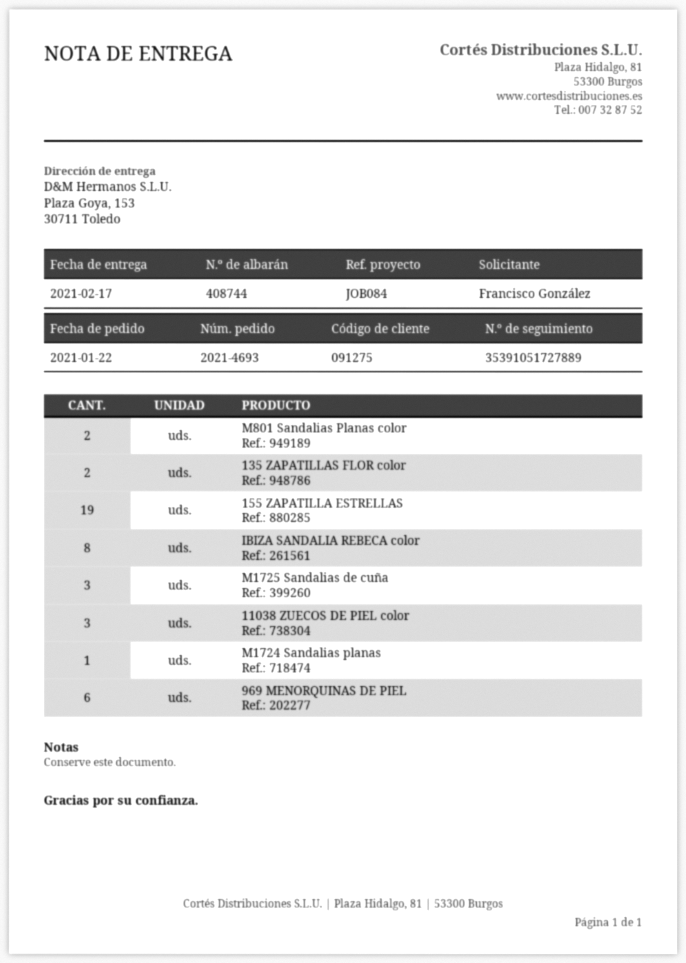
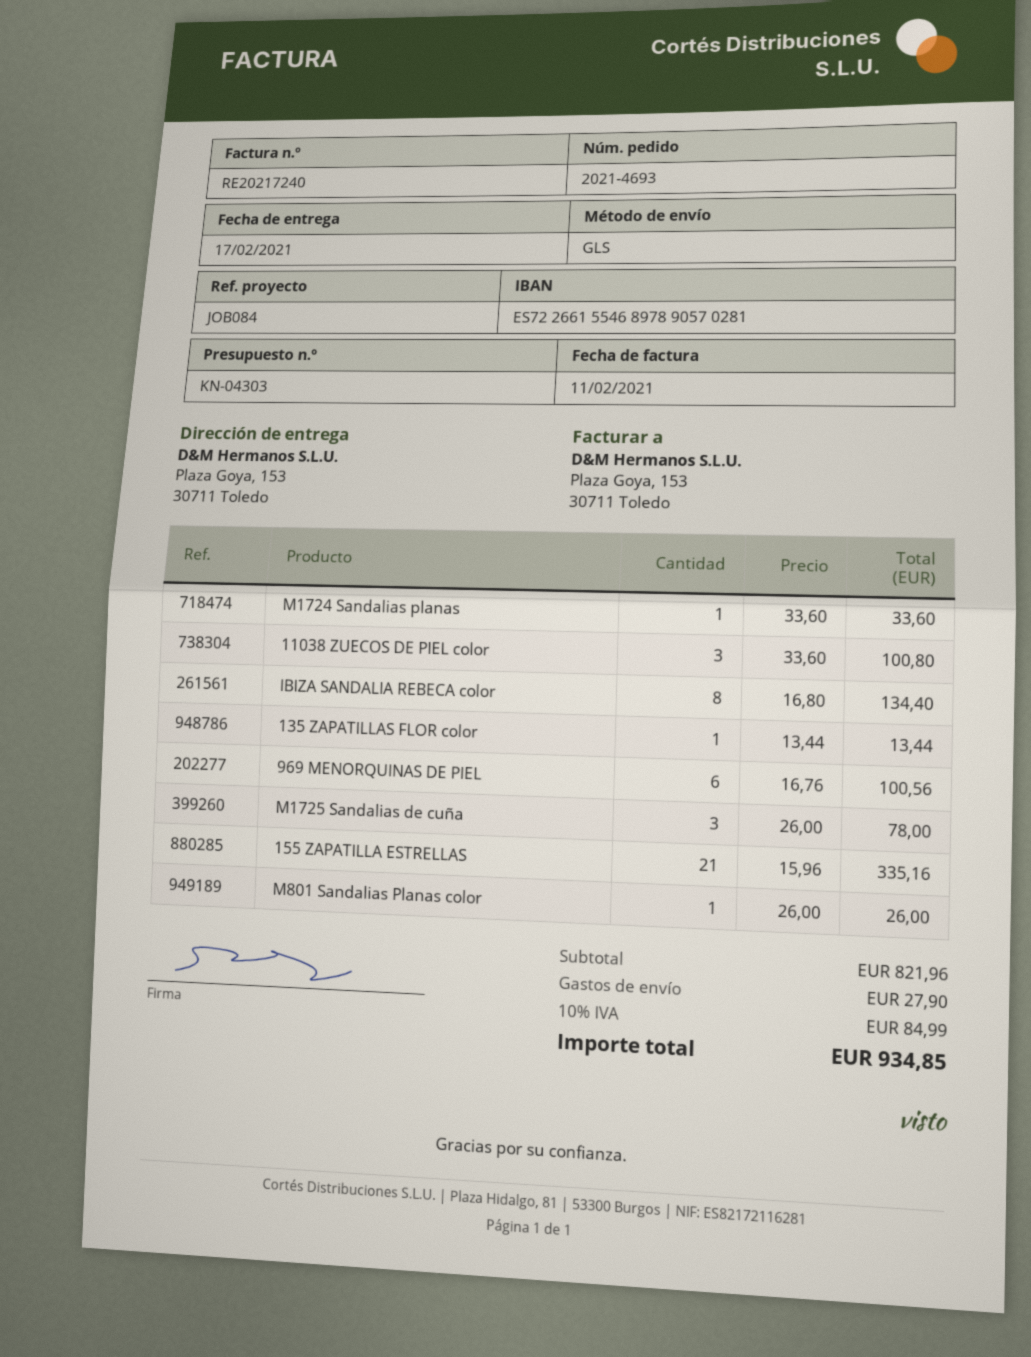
M801 Sandalias Planas color: 2 -> 1
135 ZAPATILLAS FLOR color: 2 -> 1
155 ZAPATILLA ESTRELLAS: 19 -> 21

